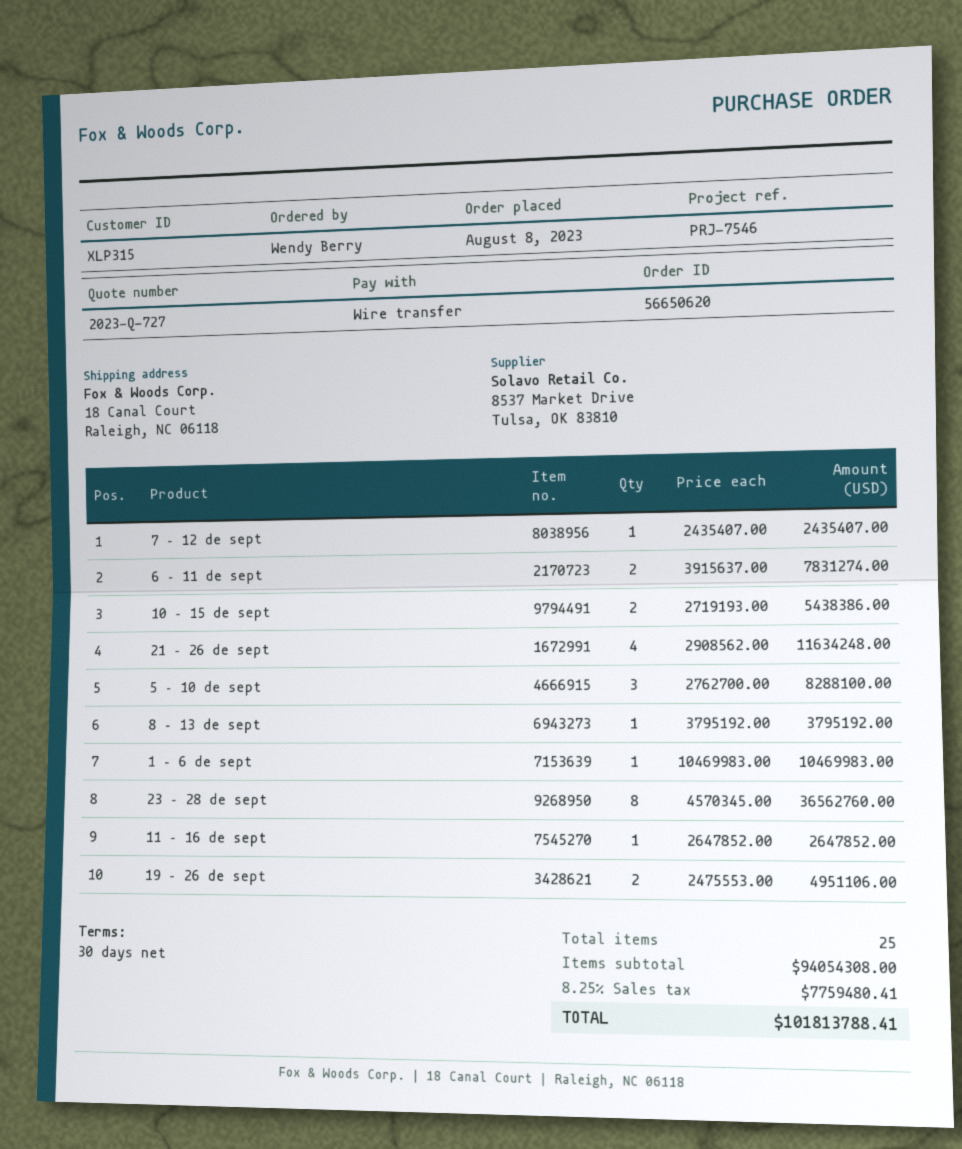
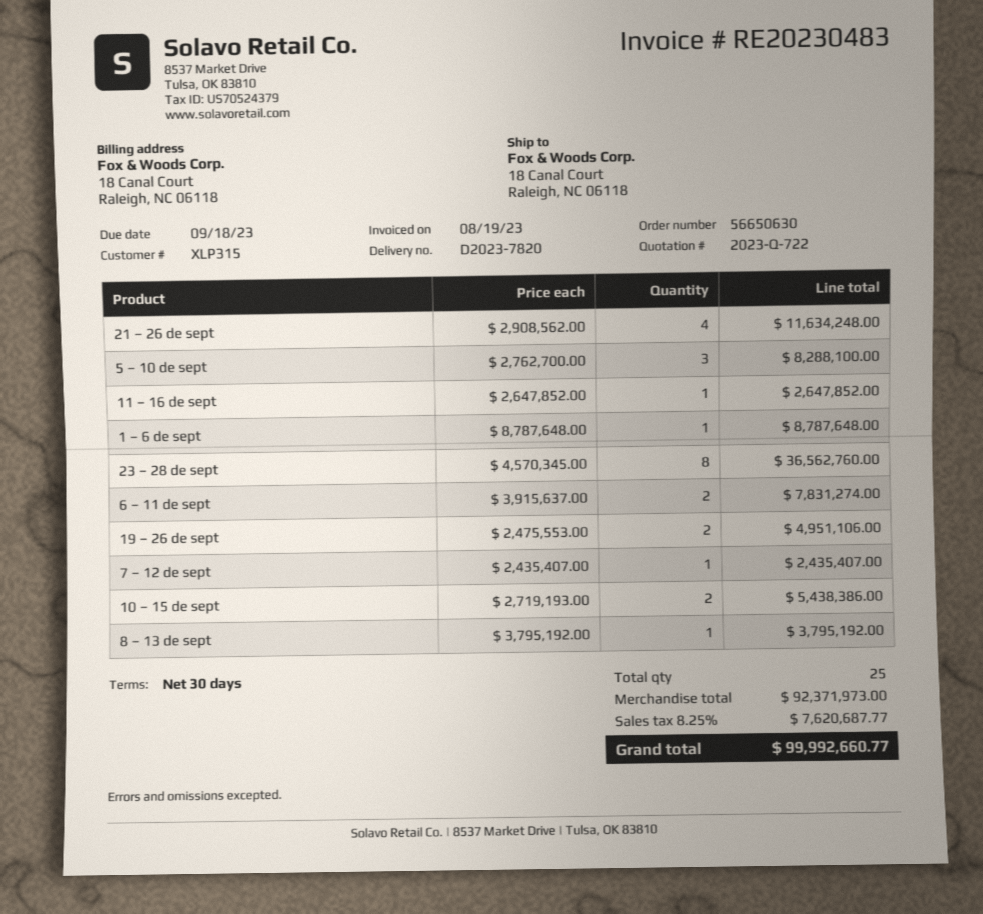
quote number: 2023-Q-727 -> 2023-Q-722
order number: 56650620 -> 56650630
1 – 6 de sept: 1 x 10469983.00 = 10469983.00 -> 1 x 8787648.00 = 8787648.00
subtotal: 94054308.00 -> 92371973.00
tax: 8.25% = 7759480.41 -> 8.25% = 7620687.77
total: 101813788.41 -> 99992660.77

